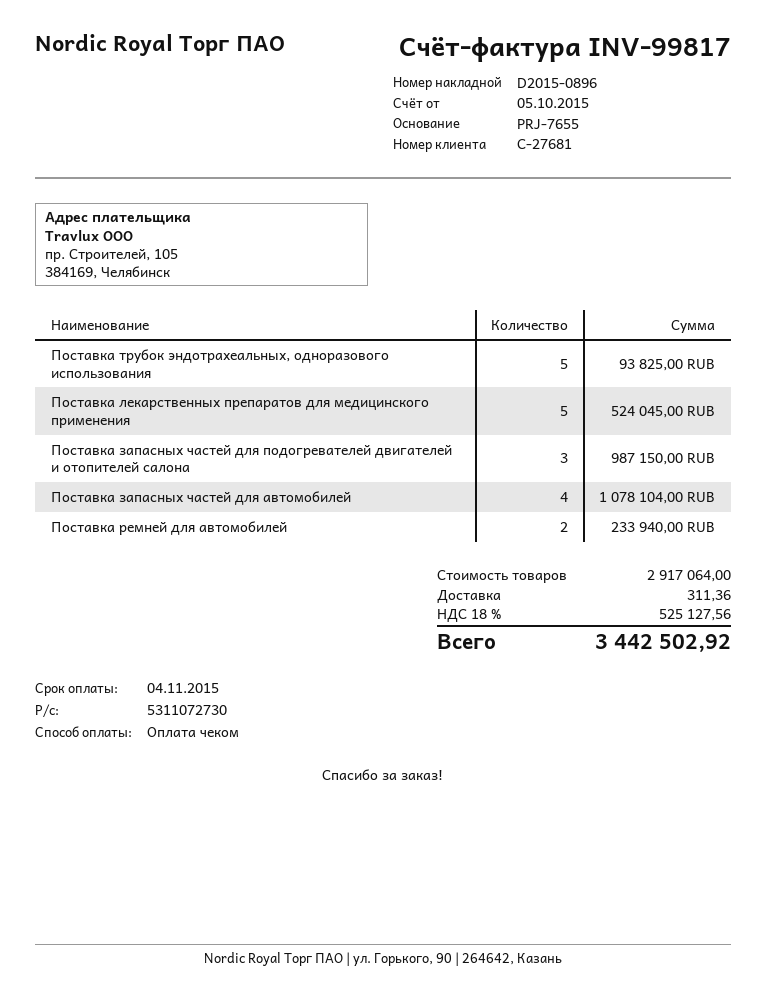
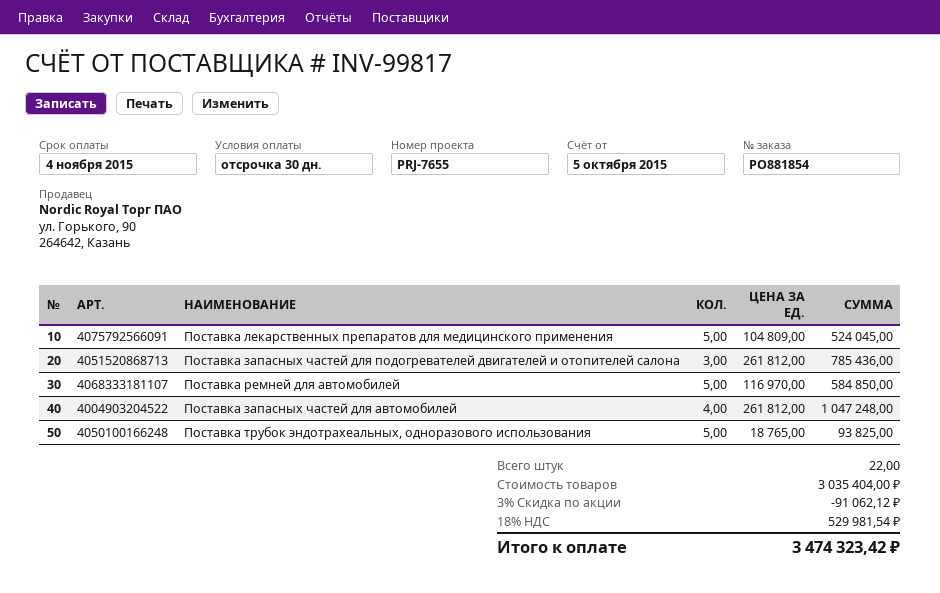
Поставка запасных частей для подогревателей двигателей и отопителей салона: 3 for 987150.00 -> 3 for 785436.00
Поставка запасных частей для автомобилей: 4 for 1078104.00 -> 4 for 1047248.00
Поставка ремней для автомобилей: 2 for 233940.00 -> 5 for 584850.00
subtotal: 2917064.00 -> 3035404.00
discount: none -> 3% = 91062.12
shipping: 311.36 -> none
tax: 18% = 525127.56 -> 18% = 529981.54
total: 3442502.92 -> 3474323.42

